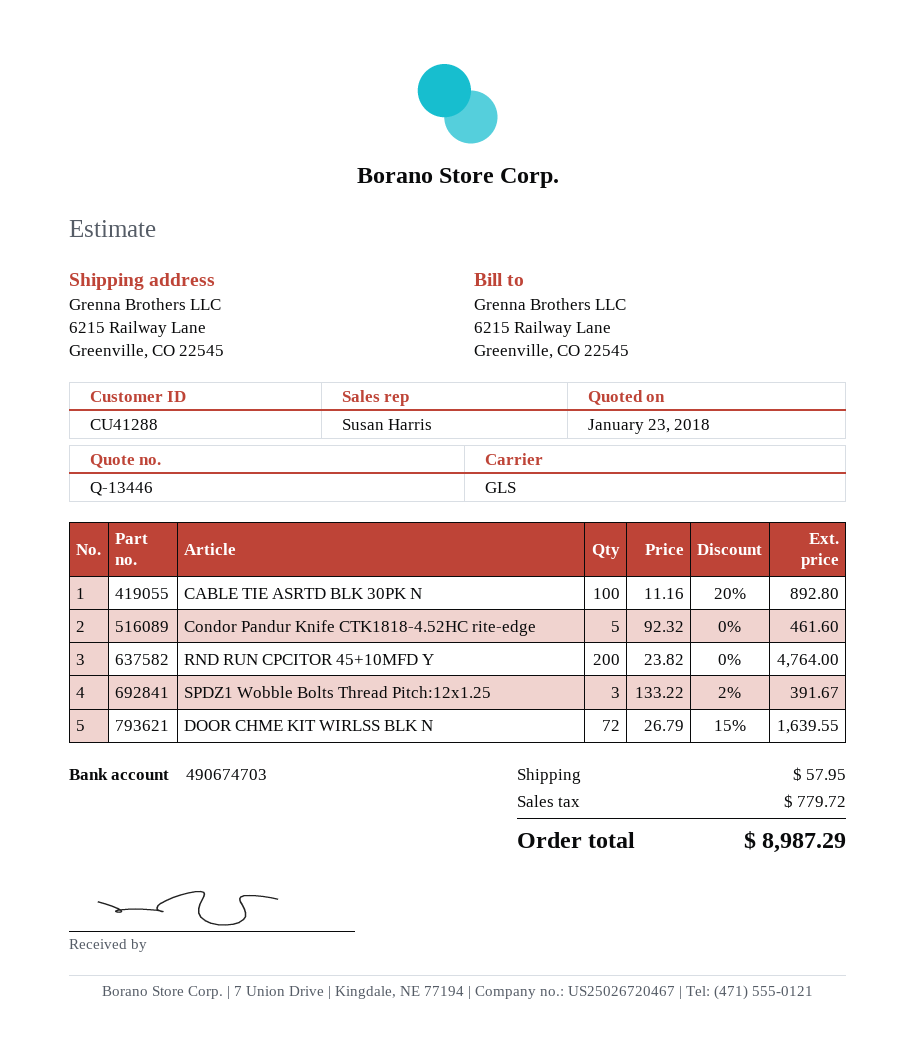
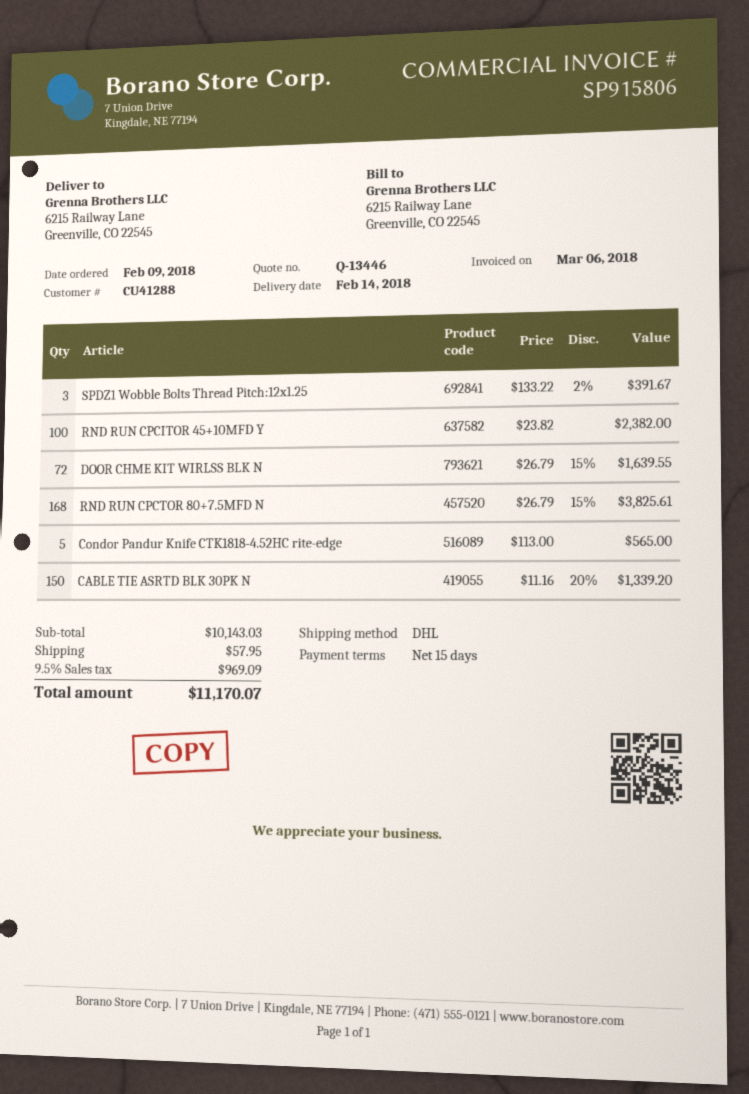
shipping method: GLS -> DHL
CABLE TIE ASRTD BLK 30PK N: 100 x 11.16 - 20% = 892.80 -> 150 x 11.16 - 20% = 1339.20
Condor Pandur Knife CTK1818-4.52HC rite-edge: 5 x 92.32 = 461.60 -> 5 x 113.00 = 565.00
RND RUN CPCITOR 45+10MFD Y: 200 x 23.82 = 4764.00 -> 100 x 23.82 = 2382.00
RND RUN CPCTOR 80+7.5MFD N: none -> 168 x 26.79 - 15% = 3825.61
tax: 779.72 -> 969.09
total: 8987.29 -> 11170.07

